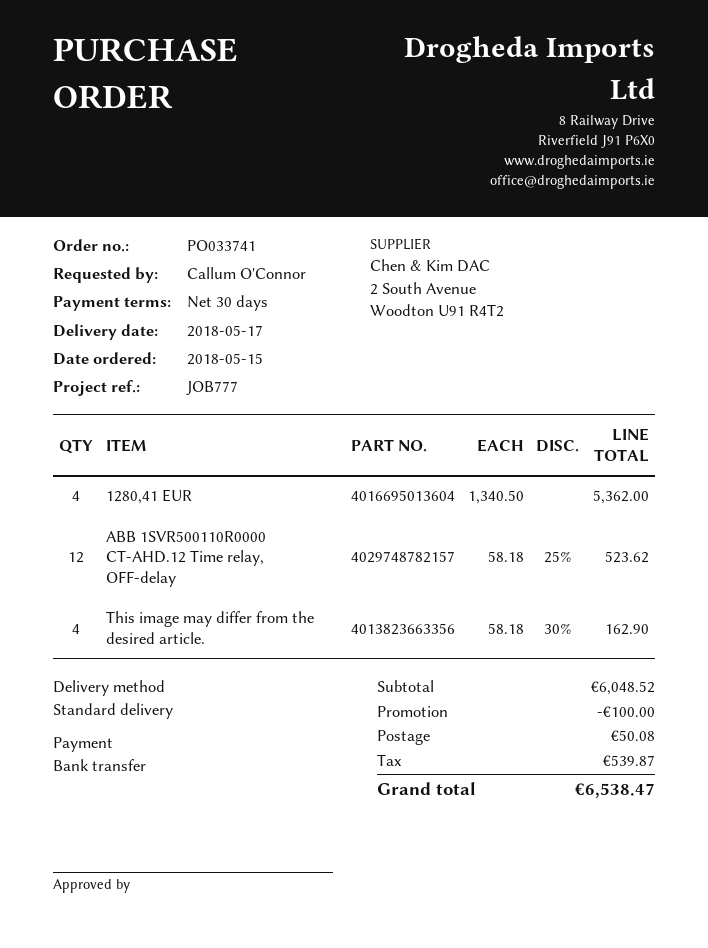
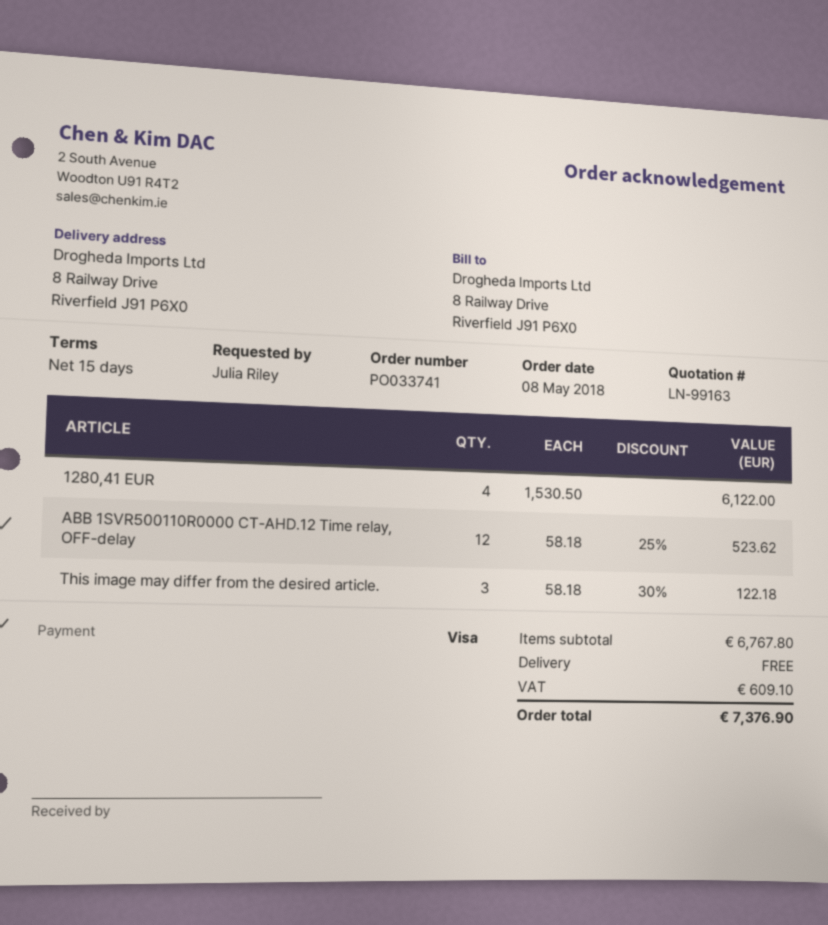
order date: 2018-05-15 -> 2018-05-08
payment terms: 30 days -> 15 days
ordered by: Callum O'Connor -> Julia Riley
payment method: bank transfer -> Visa
1280,41 EUR: 4 x 1340.50 = 5362.00 -> 4 x 1530.50 = 6122.00
This image may differ from the desired article.: 4 x 58.18 - 30% = 162.90 -> 3 x 58.18 - 30% = 122.18
subtotal: 6048.52 -> 6767.80
discount: 100.00 -> none
shipping: 50.08 -> 0.00
tax: 539.87 -> 609.10
total: 6538.47 -> 7376.90

